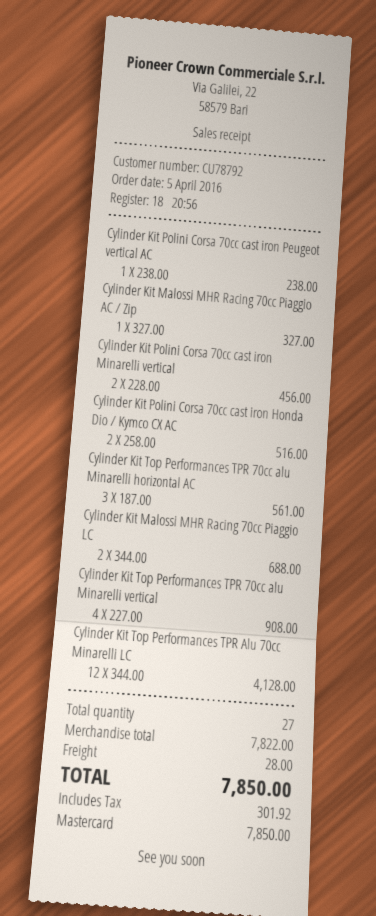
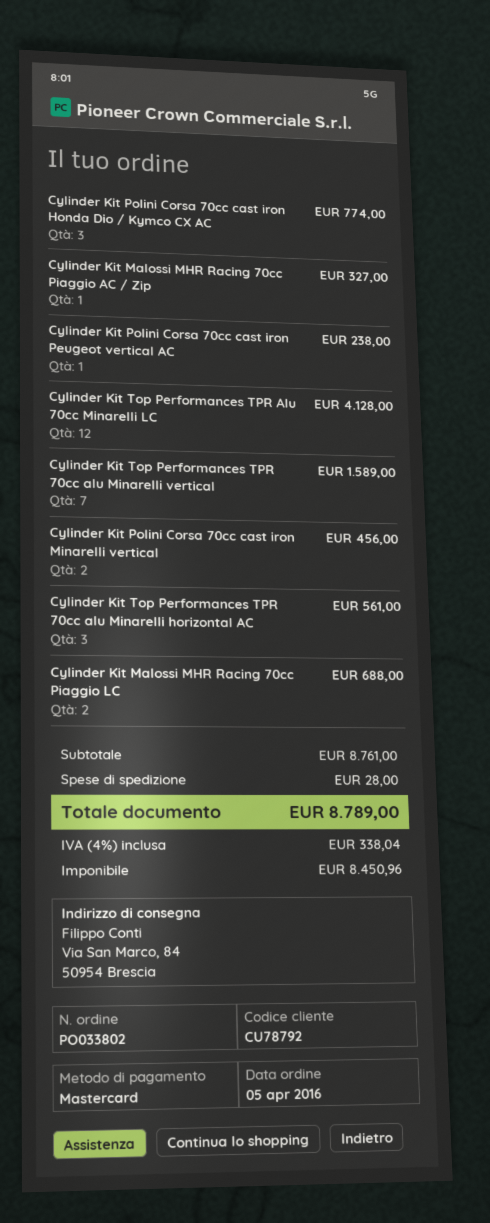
Cylinder Kit Polini Corsa 70cc cast iron Honda Dio / Kymco CX AC: 2 for 516.00 -> 3 for 774.00
Cylinder Kit Top Performances TPR 70cc alu Minarelli vertical: 4 for 908.00 -> 7 for 1589.00
subtotal: 7822.00 -> 8761.00
tax: 301.92 -> 338.04
total: 7850.00 -> 8789.00

